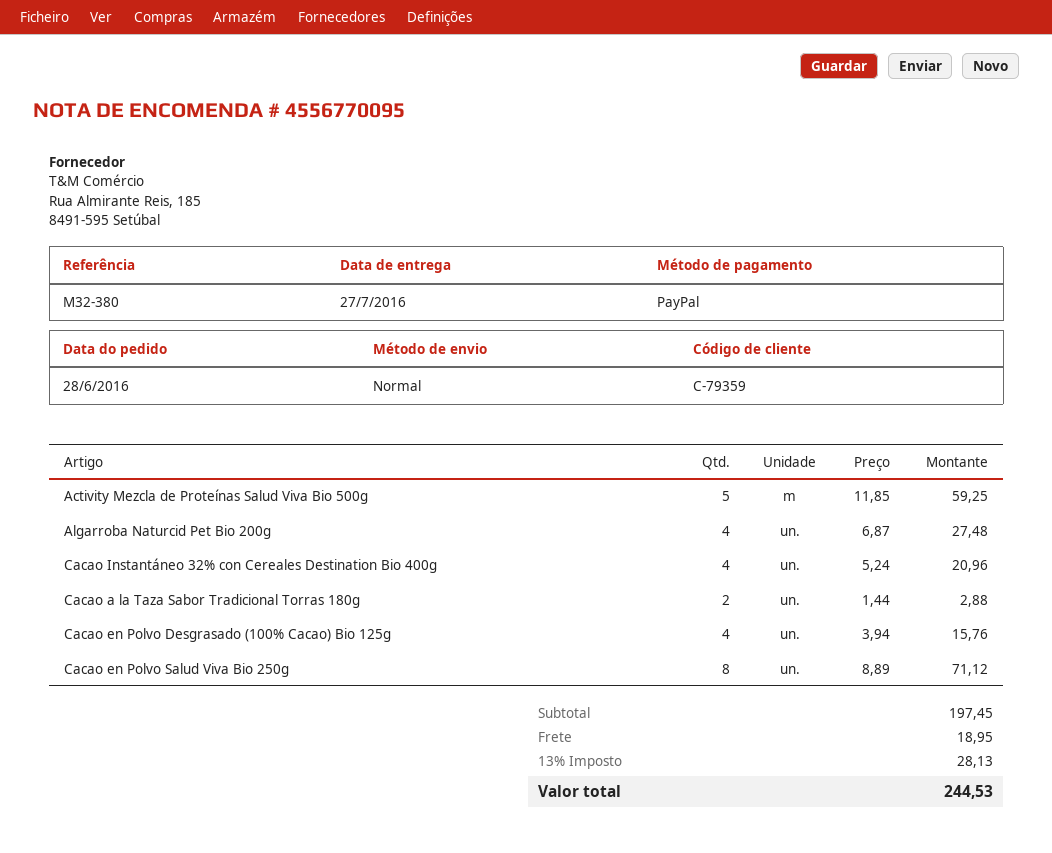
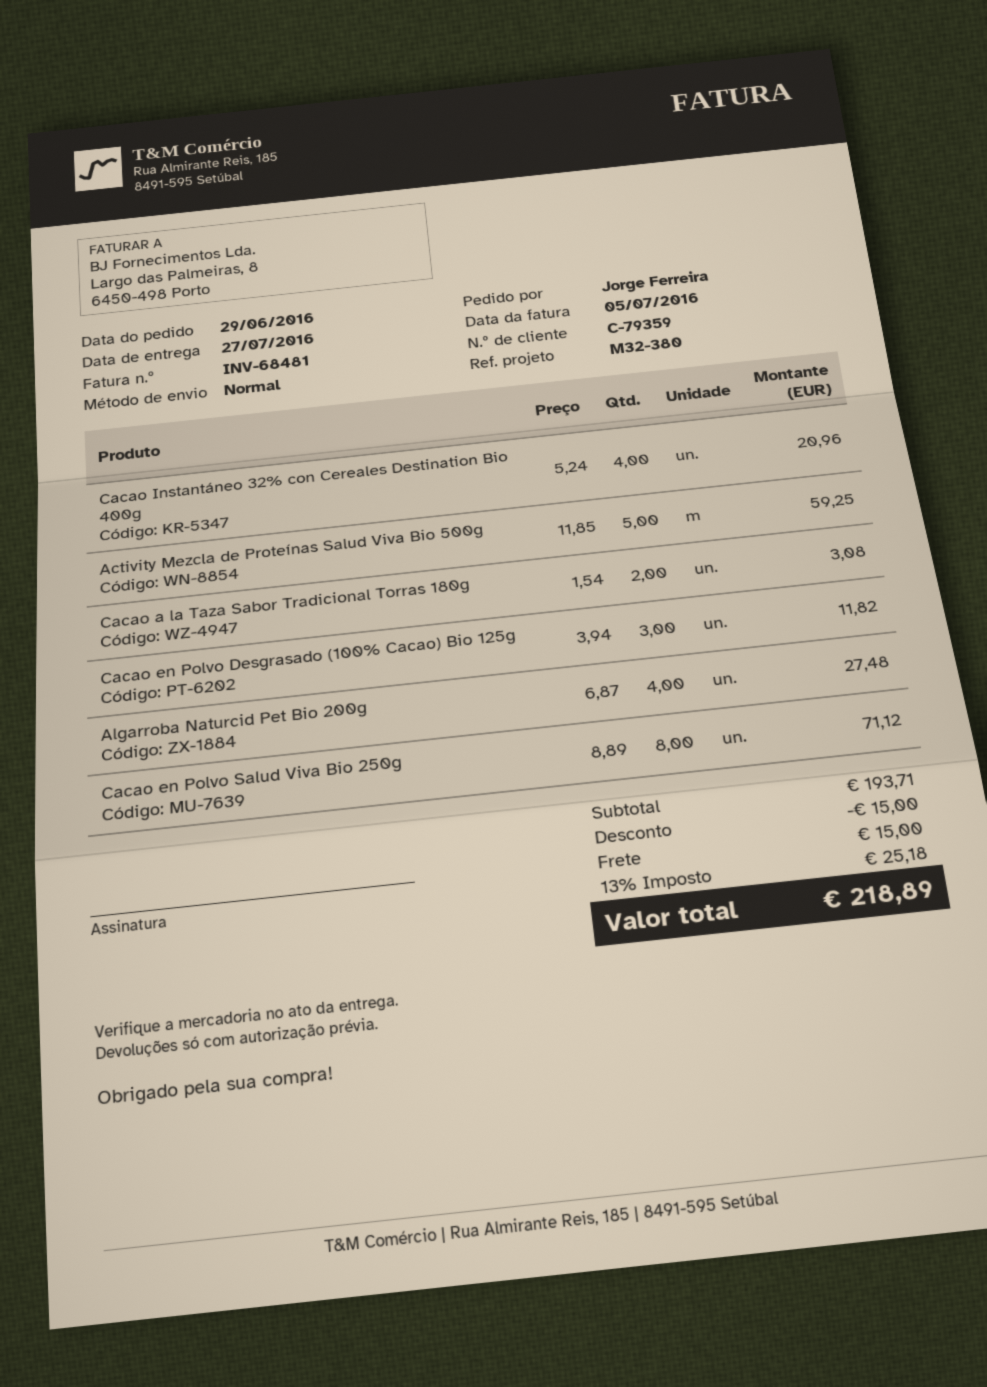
order date: 2016-06-28 -> 2016-06-29
Cacao a la Taza Sabor Tradicional Torras 180g: 2 x 1.44 = 2.88 -> 2 x 1.54 = 3.08
Cacao en Polvo Desgrasado (100% Cacao) Bio 125g: 4 x 3.94 = 15.76 -> 3 x 3.94 = 11.82
subtotal: 197.45 -> 193.71
discount: none -> 15.00
shipping: 18.95 -> 15.00
tax: 13% = 28.13 -> 13% = 25.18
total: 244.53 -> 218.89

